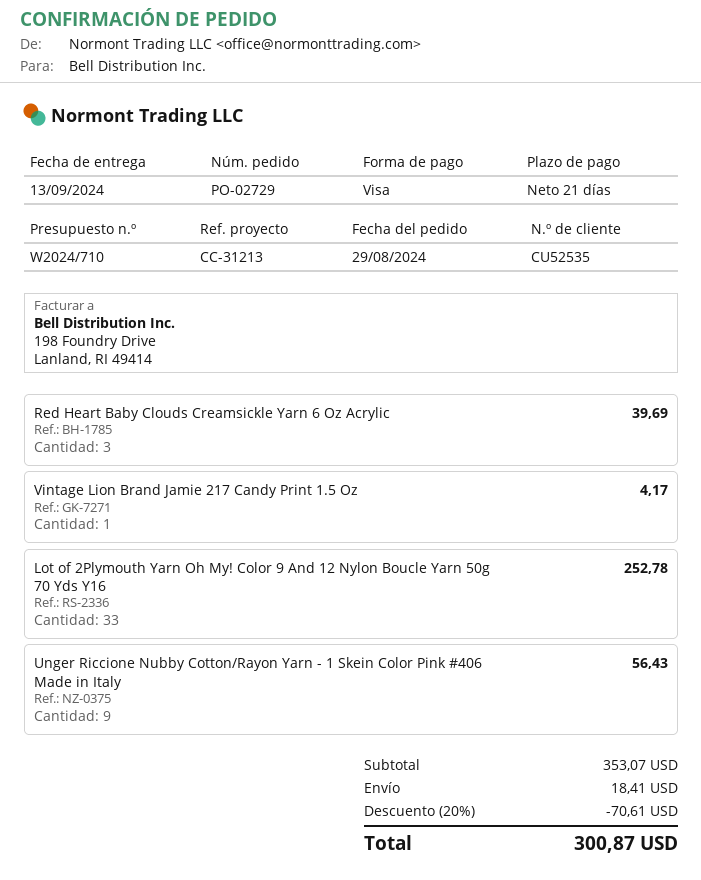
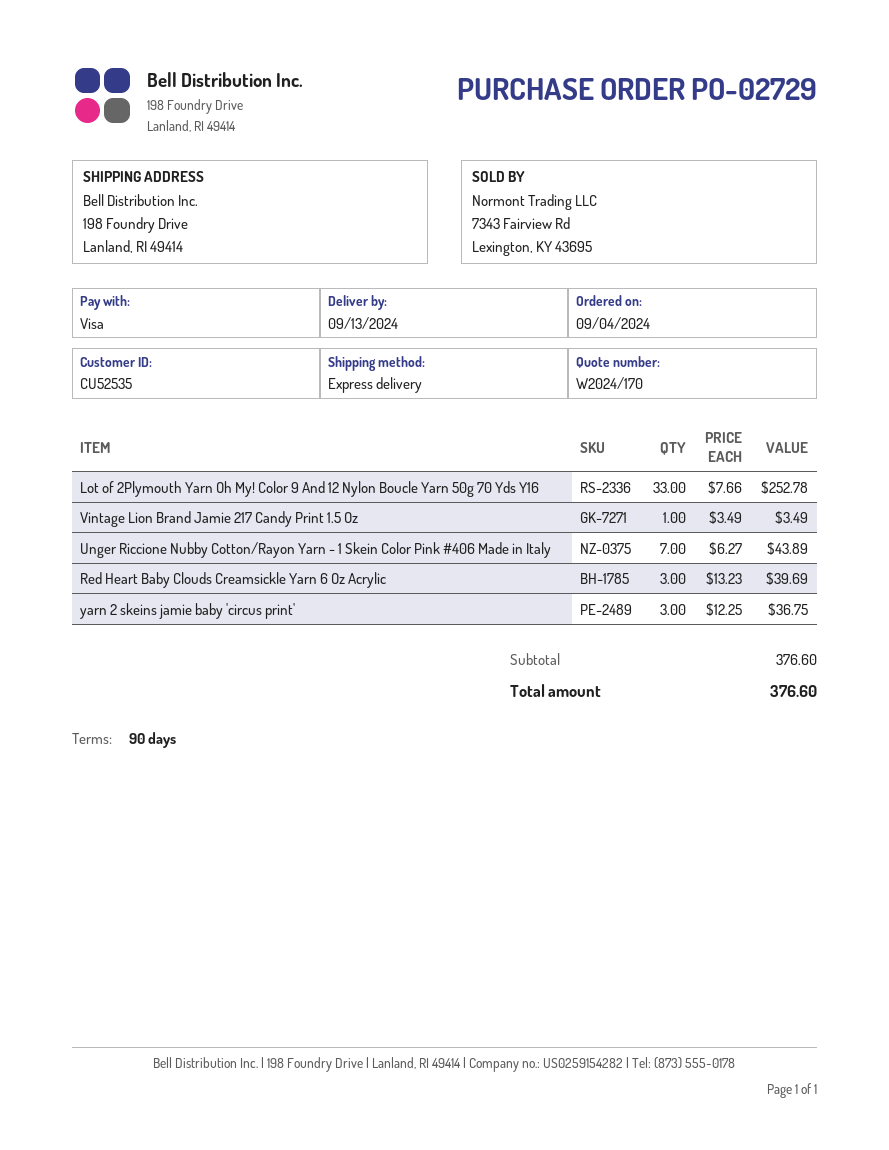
quote number: W2024/710 -> W2024/170
order date: 2024-08-29 -> 2024-09-04
payment terms: 21 days -> 90 days
Vintage Lion Brand Jamie 217 Candy Print 1.5 Oz: 1 for 4.17 -> 1 for 3.49
Unger Riccione Nubby Cotton/Rayon Yarn - 1 Skein Color Pink #406 Made in Italy: 9 for 56.43 -> 7 for 43.89
yarn 2 skeins jamie baby 'circus print': none -> 3 for 36.75
subtotal: 353.07 -> 376.60
discount: 20% = 70.61 -> none
shipping: 18.41 -> none
total: 300.87 -> 376.60

